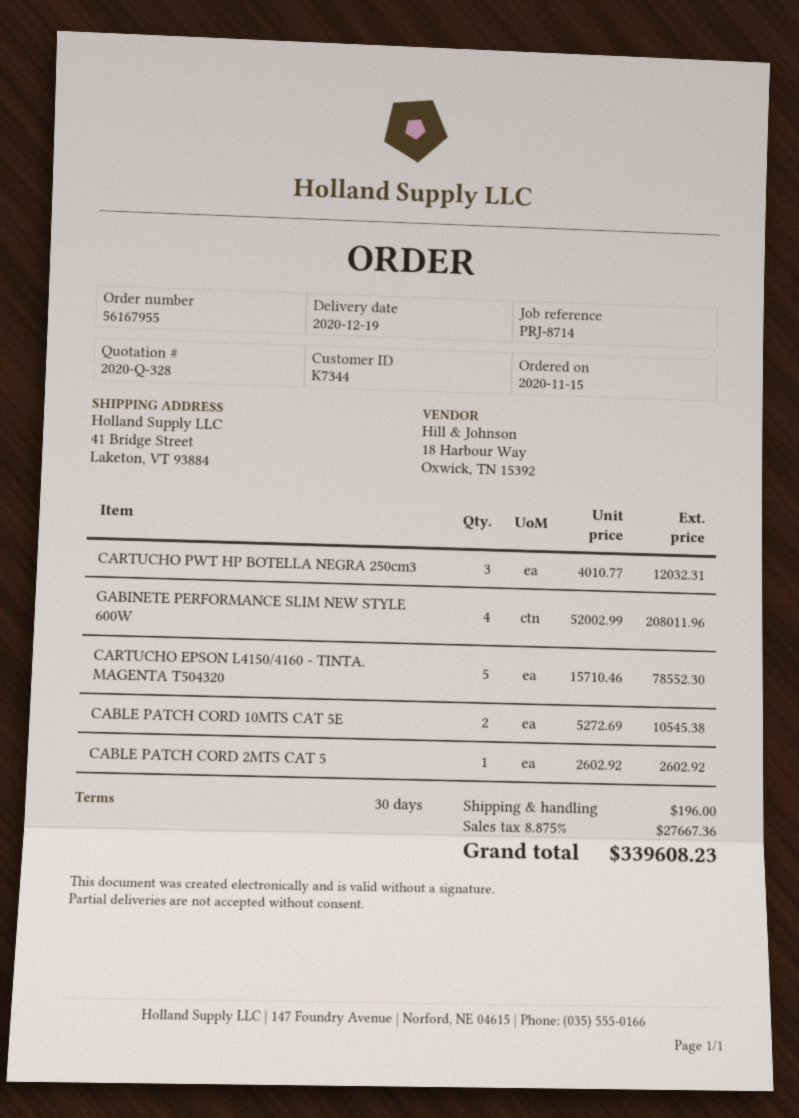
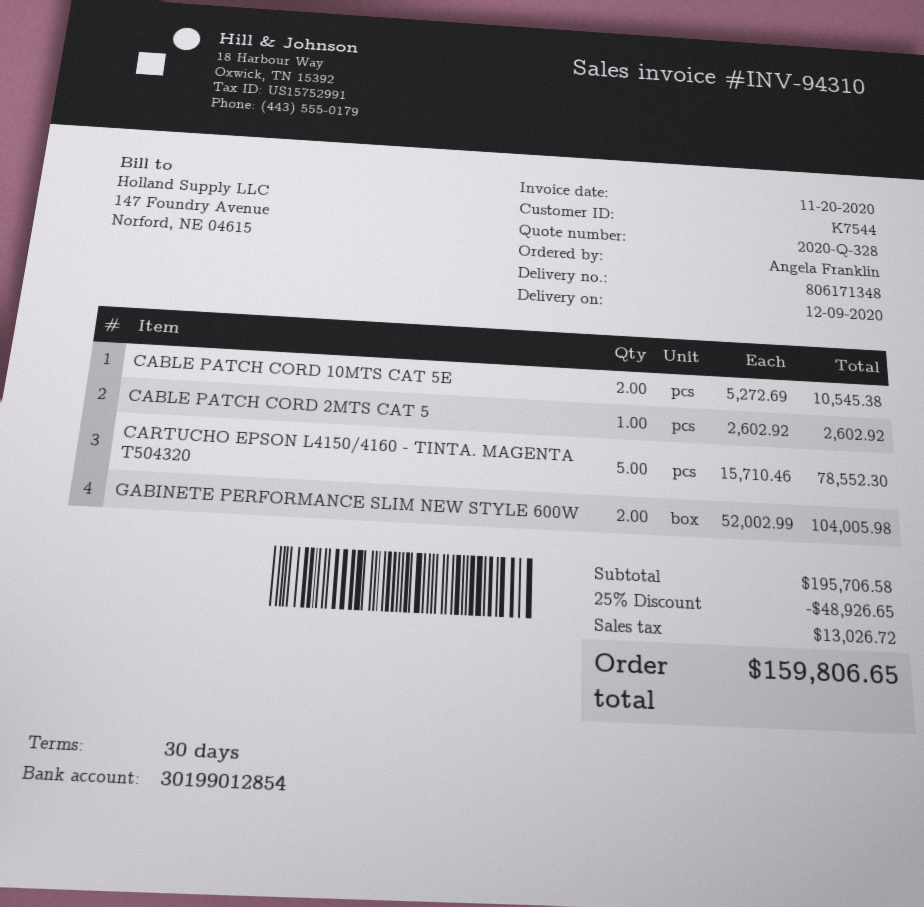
delivery date: 2020-12-19 -> 2020-12-09
customer number: K7344 -> K7544
CARTUCHO PWT HP BOTELLA NEGRA 250cm3: 3 x 4010.77 = 12032.31 -> none
GABINETE PERFORMANCE SLIM NEW STYLE 600W: 4 x 52002.99 = 208011.96 -> 2 x 52002.99 = 104005.98
discount: none -> 25% = 48926.65
shipping: 196.00 -> none
tax: 27667.36 -> 13026.72
total: 339608.23 -> 159806.65

